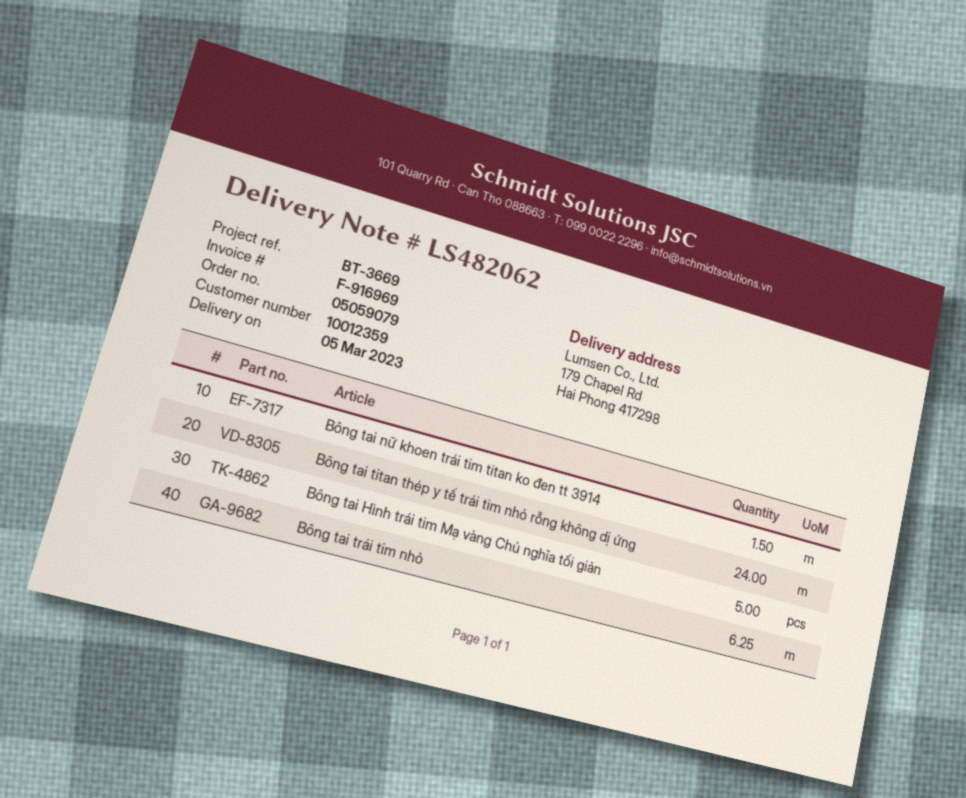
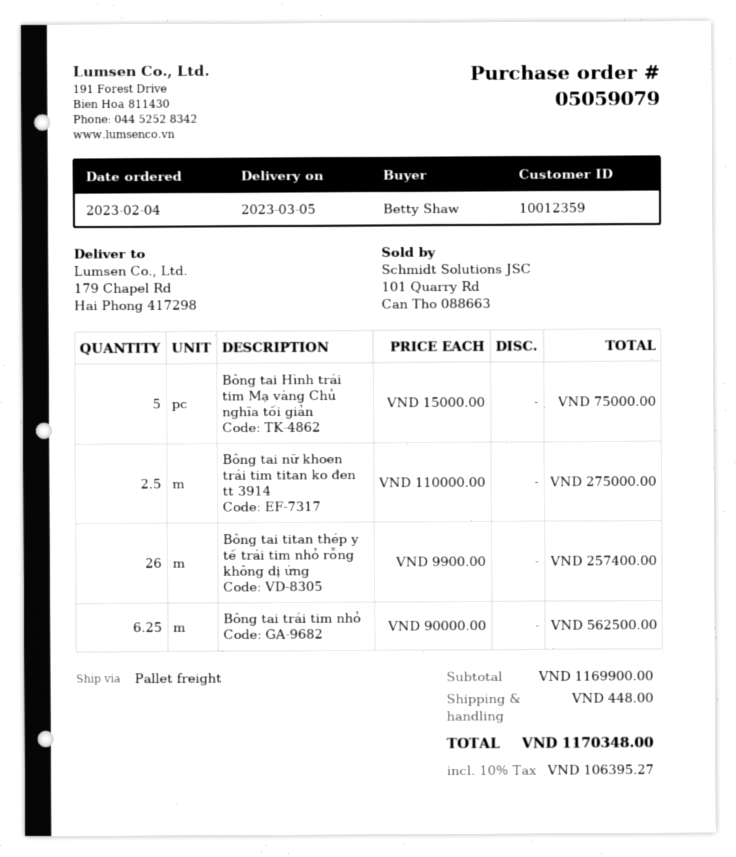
Bông tai nữ khoen trái tim titan ko đen tt 3914: 1.5 -> 2.5
Bông tai titan thép y tế trái tim nhỏ rỗng không dị ứng: 24 -> 26

